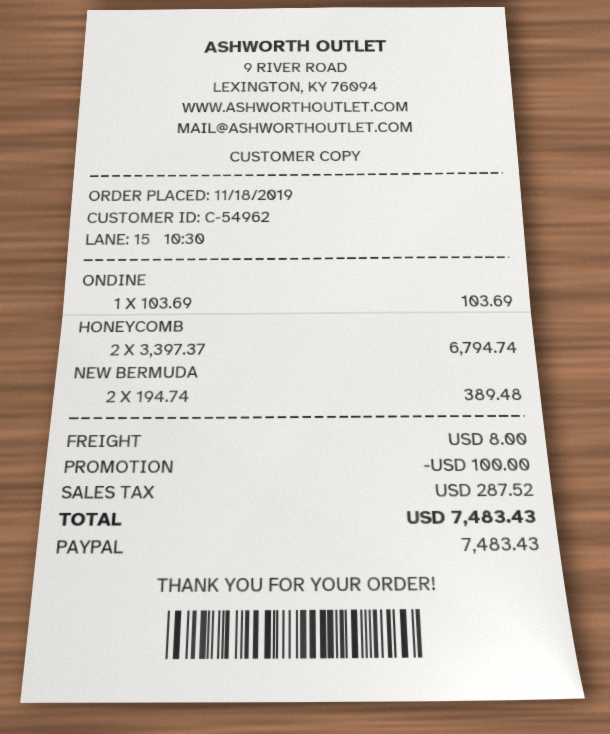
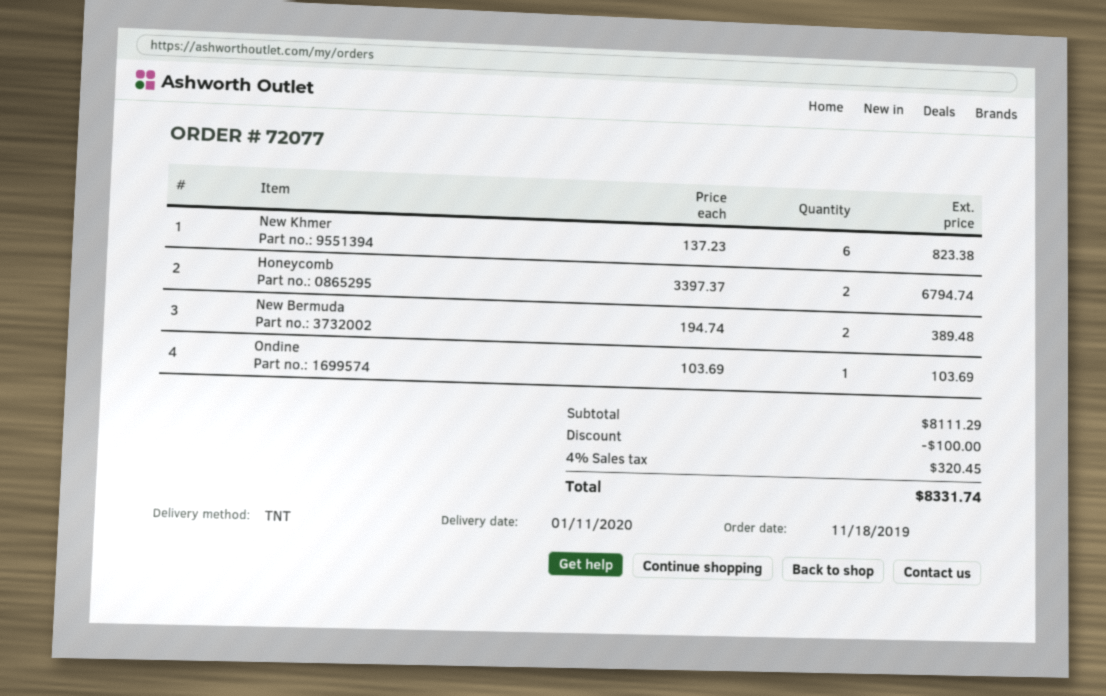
New Khmer: none -> 6 x 137.23 = 823.38
shipping: 8.00 -> none
tax: 287.52 -> 320.45
total: 7483.43 -> 8331.74

